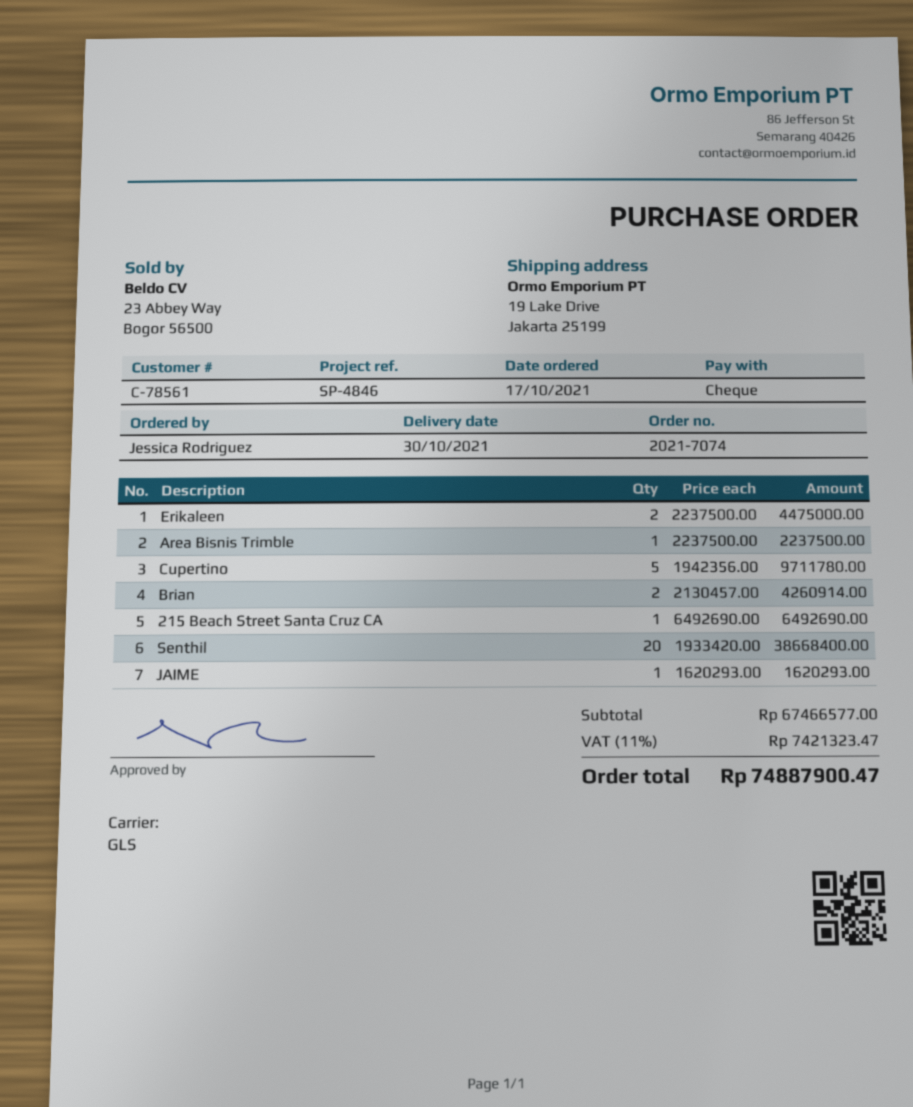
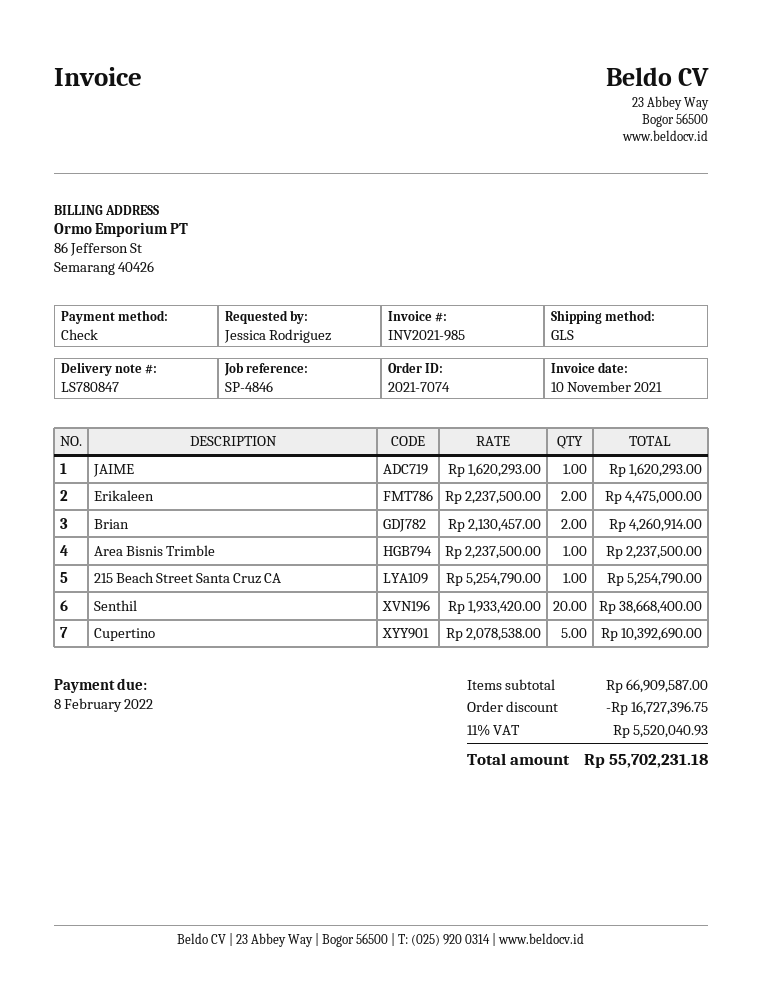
Cupertino: 5 x 1942356.00 = 9711780.00 -> 5 x 2078538.00 = 10392690.00
215 Beach Street Santa Cruz CA: 1 x 6492690.00 = 6492690.00 -> 1 x 5254790.00 = 5254790.00
subtotal: 67466577.00 -> 66909587.00
discount: none -> 16727396.75
tax: 11% = 7421323.47 -> 11% = 5520040.93
total: 74887900.47 -> 55702231.18

